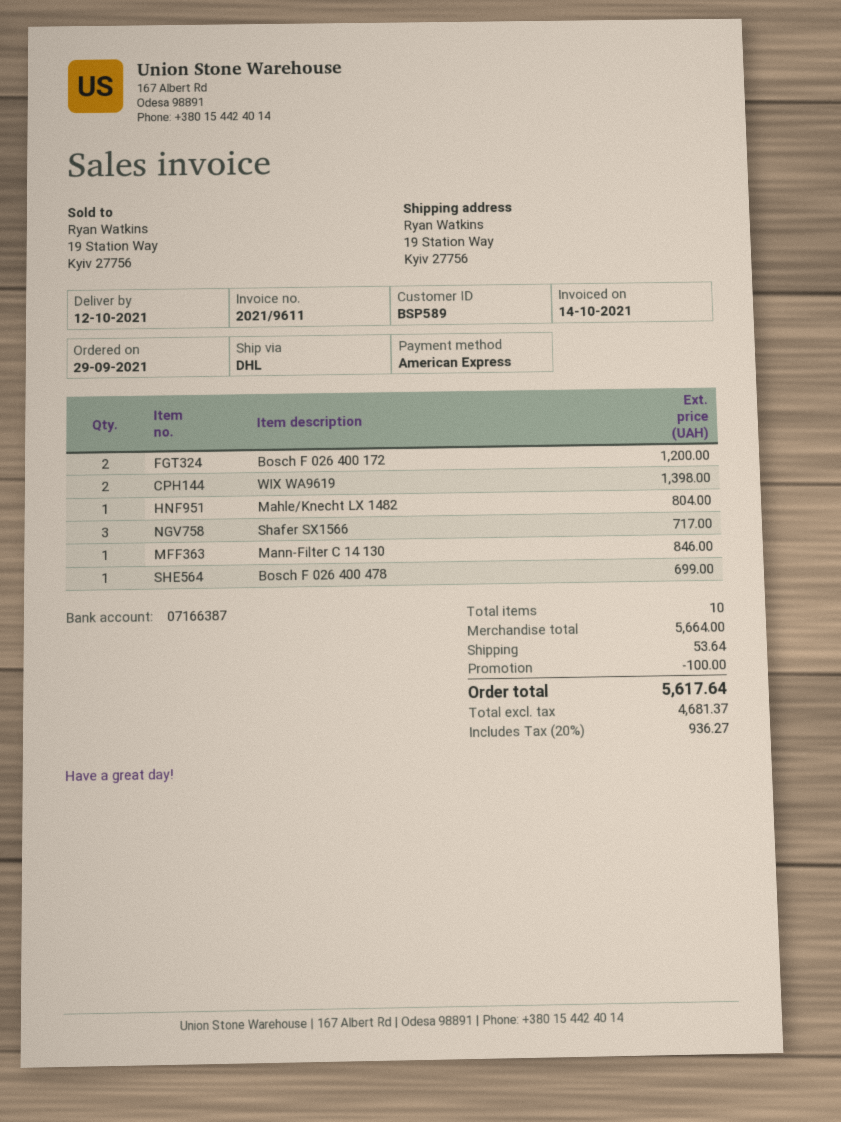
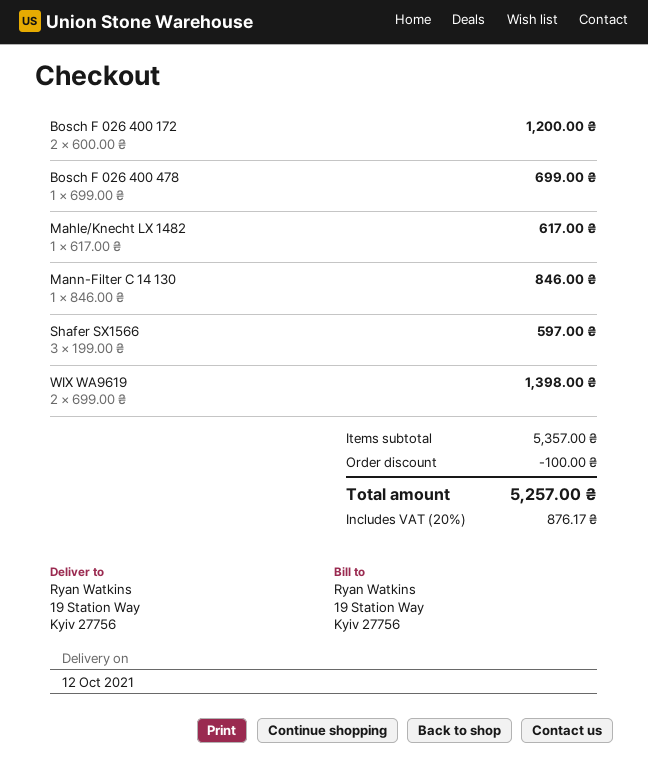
Mahle/Knecht LX 1482: 1 for 804.00 -> 1 for 617.00
Shafer SX1566: 3 for 717.00 -> 3 for 597.00
subtotal: 5664.00 -> 5357.00
shipping: 53.64 -> none
tax: 20% = 936.27 -> 20% = 876.17
total: 5617.64 -> 5257.00

